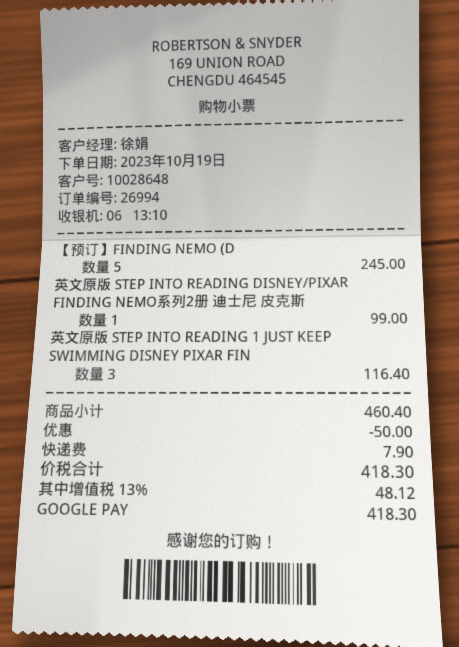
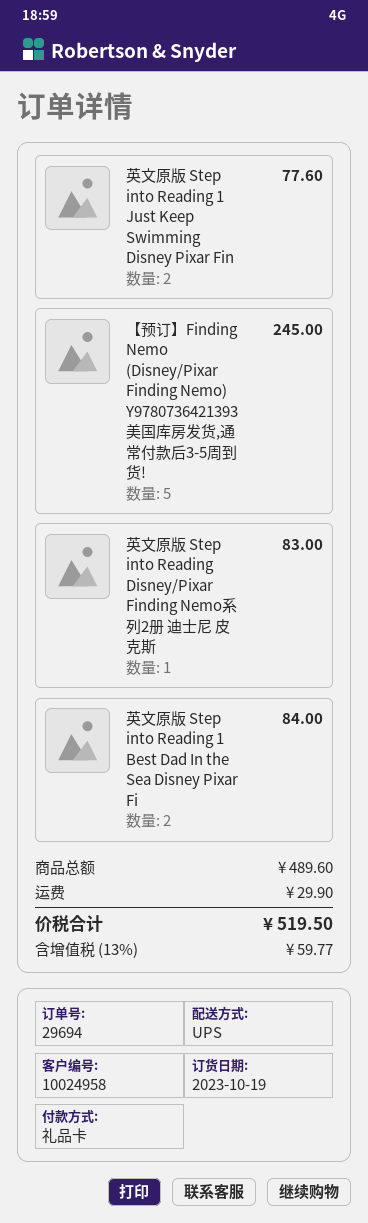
order number: 26994 -> 29694
customer number: 10028648 -> 10024958
payment method: Google Pay -> gift card
英文原版 STEP INTO READING DISNEY/PIXAR FINDING NEMO系列2册 迪士尼 皮克斯: 1 for 99.00 -> 1 for 83.00
英文原版 STEP INTO READING 1 JUST KEEP SWIMMING DISNEY PIXAR FIN: 3 for 116.40 -> 2 for 77.60
英文原版 Step into Reading 1 Best Dad In the Sea Disney Pixar Fi: none -> 2 for 84.00
subtotal: 460.40 -> 489.60
discount: 50.00 -> none
shipping: 7.90 -> 29.90
tax: 13% = 48.12 -> 13% = 59.77
total: 418.30 -> 519.50

